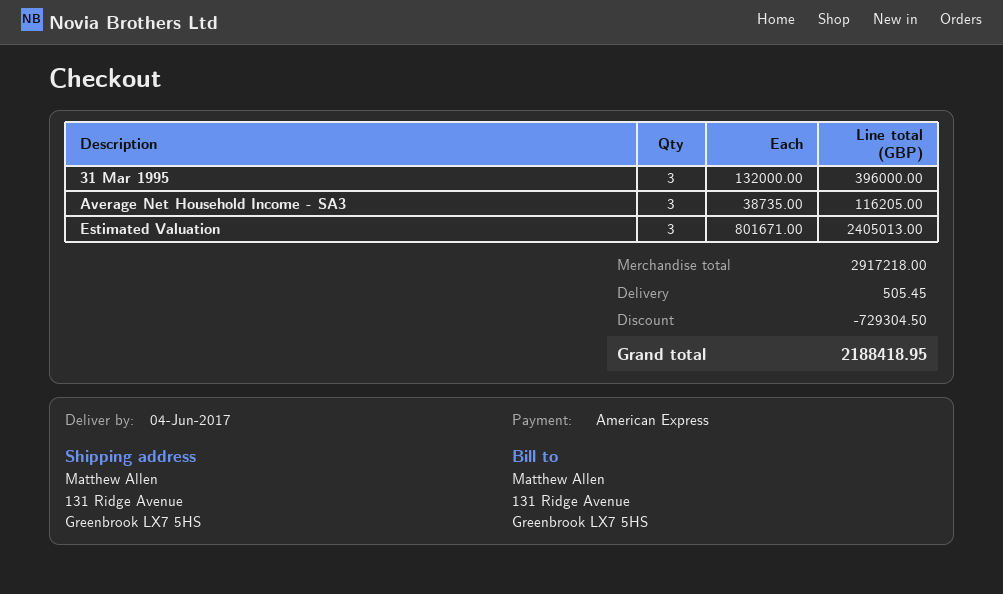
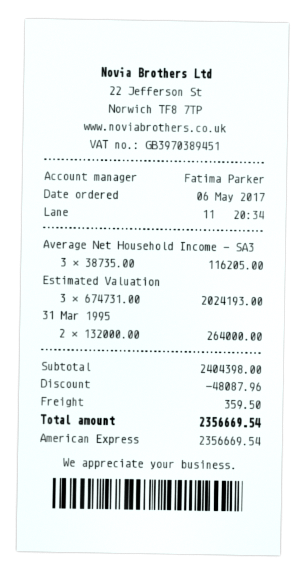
31 Mar 1995: 3 x 132000.00 = 396000.00 -> 2 x 132000.00 = 264000.00
Estimated Valuation: 3 x 801671.00 = 2405013.00 -> 3 x 674731.00 = 2024193.00
subtotal: 2917218.00 -> 2404398.00
discount: 729304.50 -> 48087.96
shipping: 505.45 -> 359.50
total: 2188418.95 -> 2356669.54

